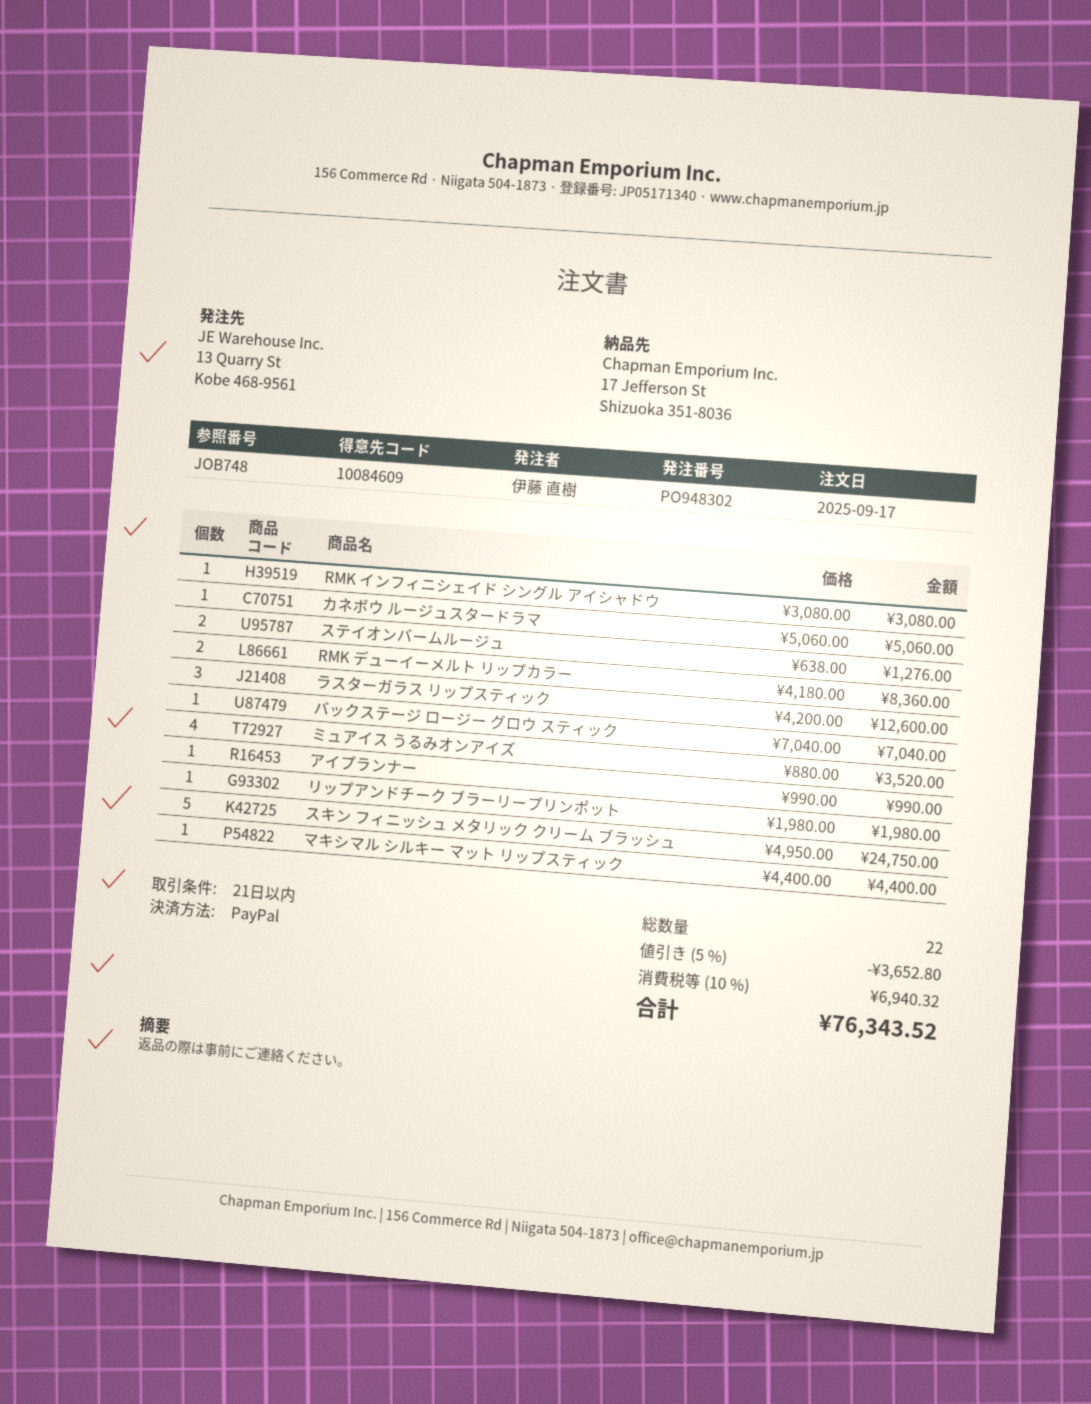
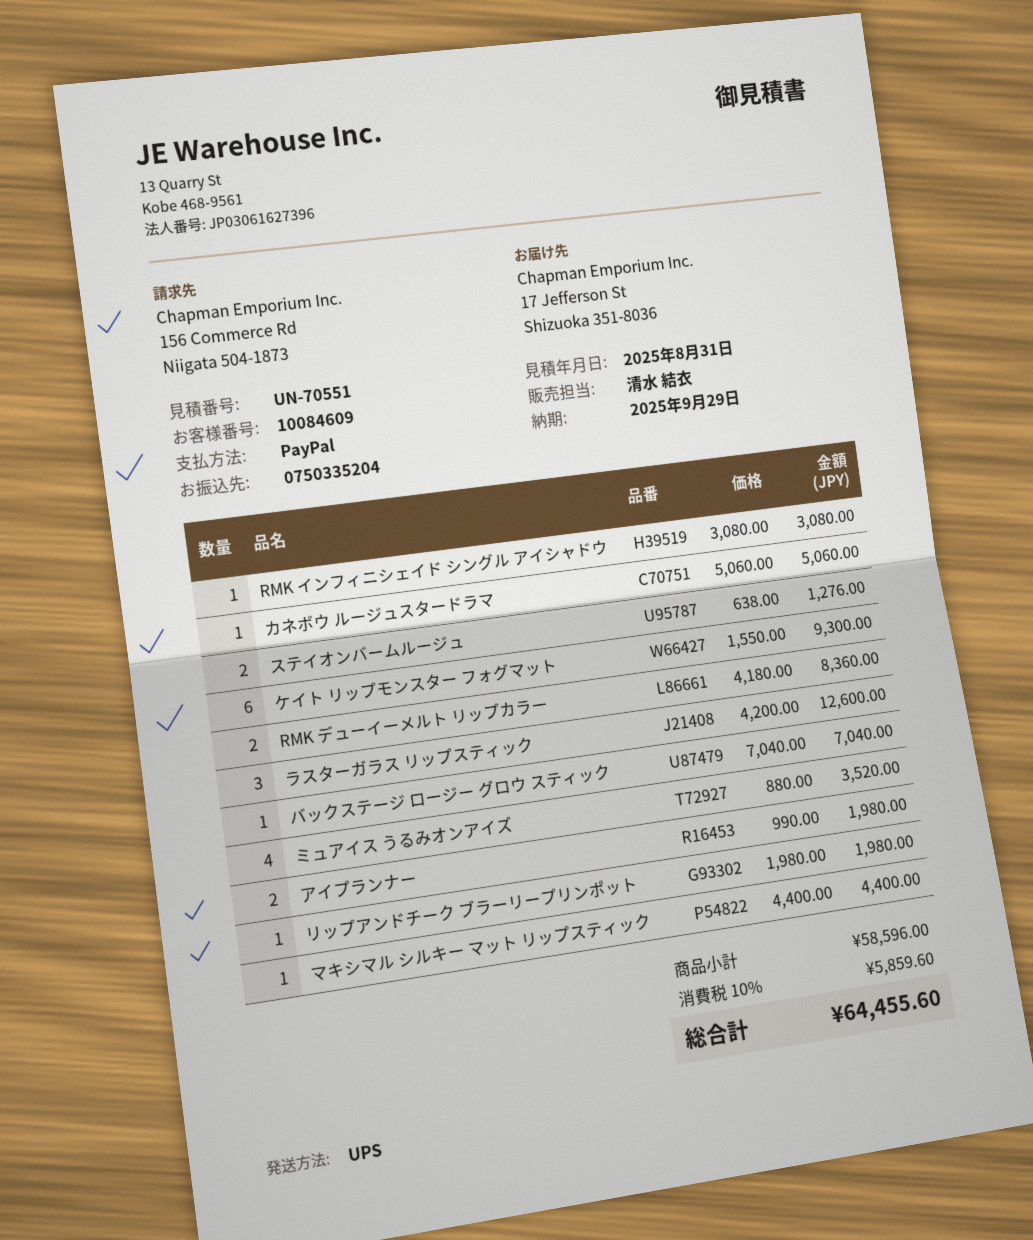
アイプランナー: 1 x 990.00 = 990.00 -> 2 x 990.00 = 1980.00
スキン フィニッシュ メタリック クリーム ブラッシュ: 5 x 4950.00 = 24750.00 -> none
ケイト リップモンスター フォグマット: none -> 6 x 1550.00 = 9300.00
discount: 5% = 3652.80 -> none
tax: 10% = 6940.32 -> 10% = 5859.60
total: 76343.52 -> 64455.60

